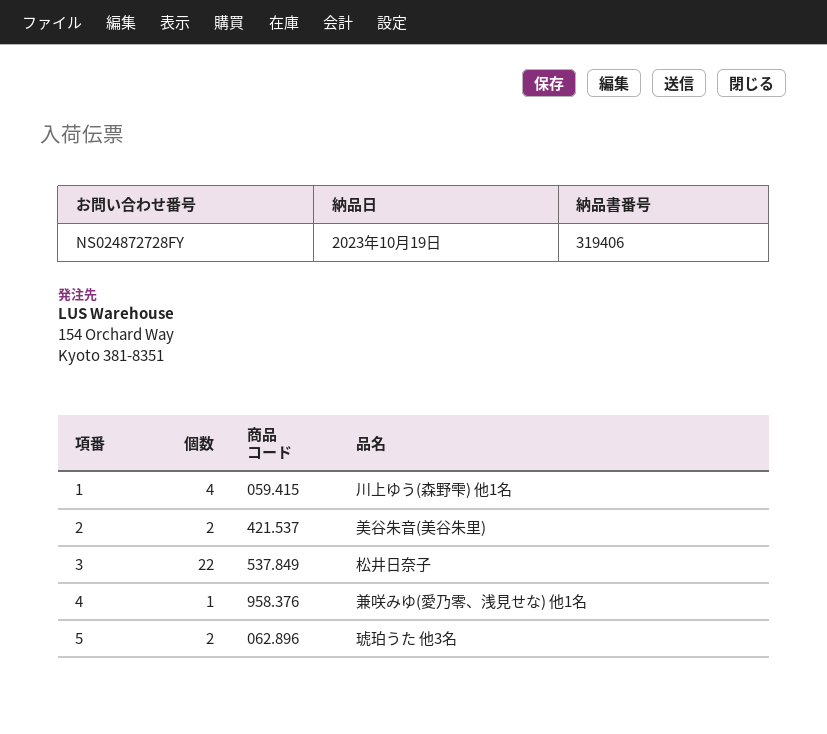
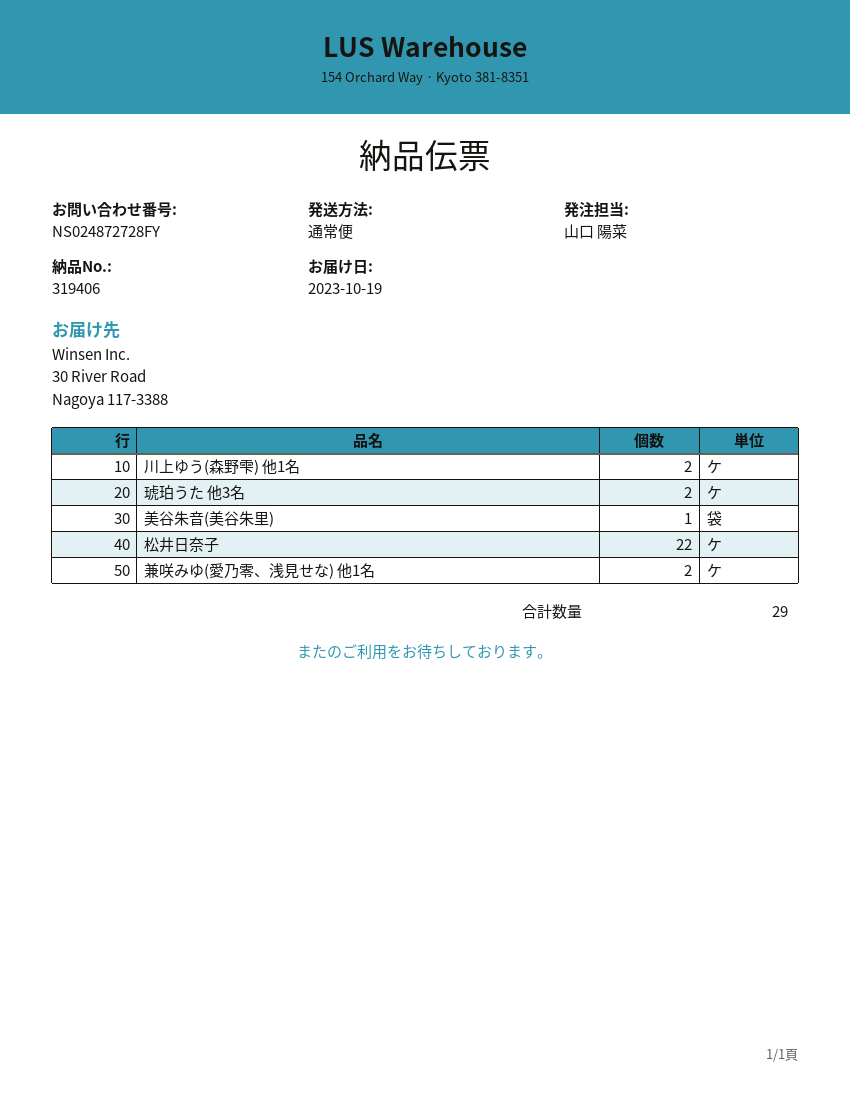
川上ゆう(森野雫) 他1名: 4 -> 2
美谷朱音(美谷朱里): 2 -> 1
兼咲みゆ(愛乃零、浅見せな) 他1名: 1 -> 2

